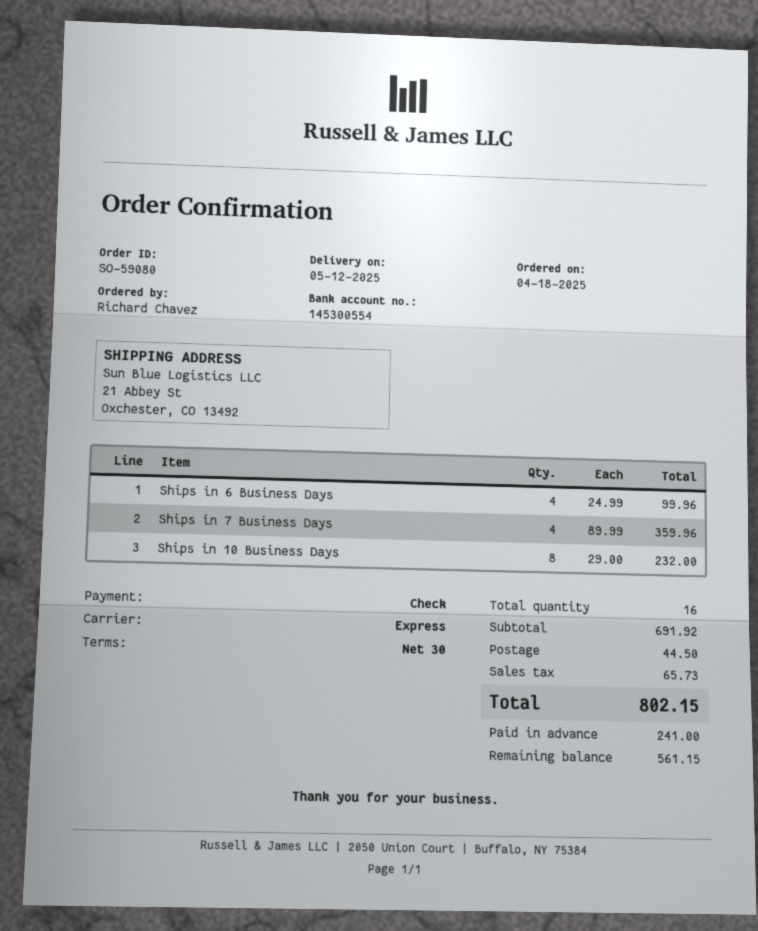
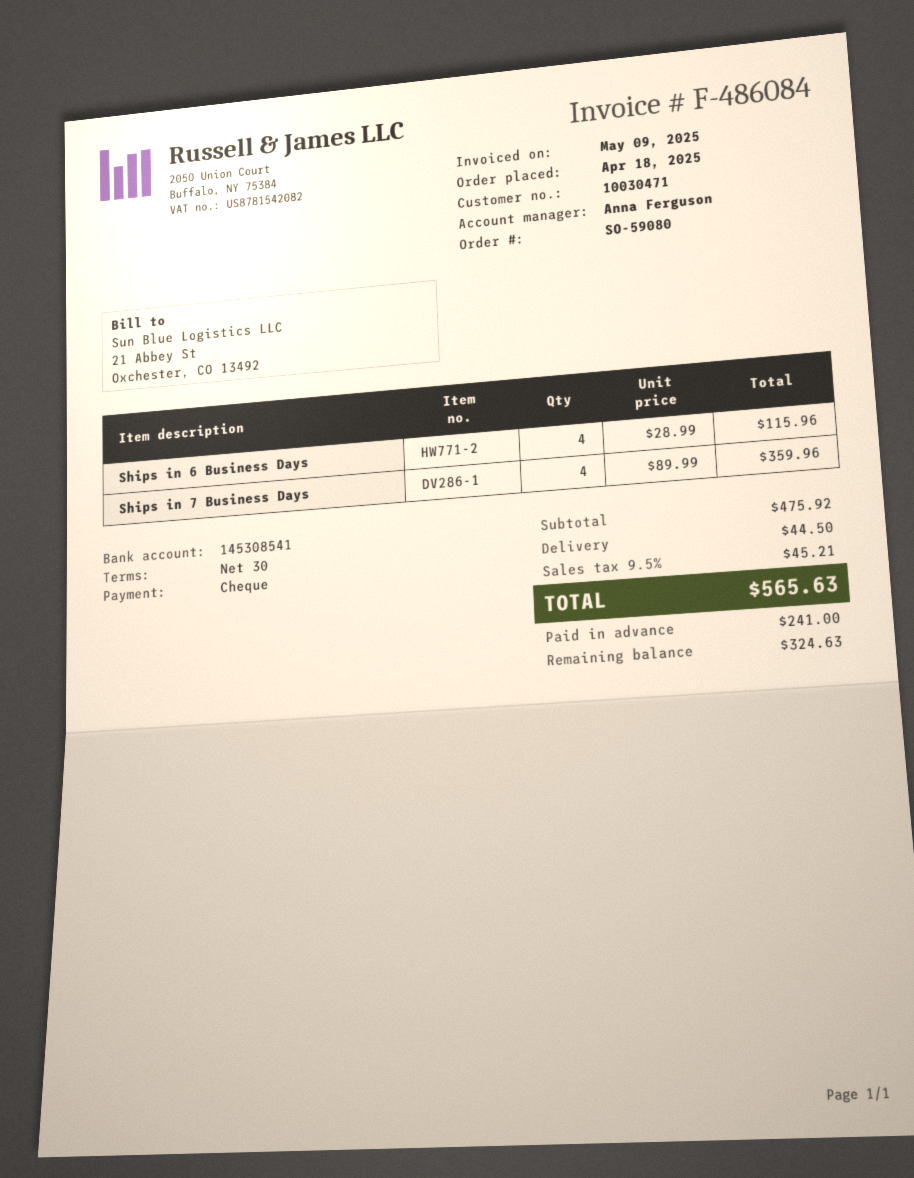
bank account: 145300554 -> 145308541
Ships in 6 Business Days: 4 x 24.99 = 99.96 -> 4 x 28.99 = 115.96
Ships in 10 Business Days: 8 x 29.00 = 232.00 -> none
subtotal: 691.92 -> 475.92
tax: 65.73 -> 45.21
total: 802.15 -> 565.63
balance: 561.15 -> 324.63

